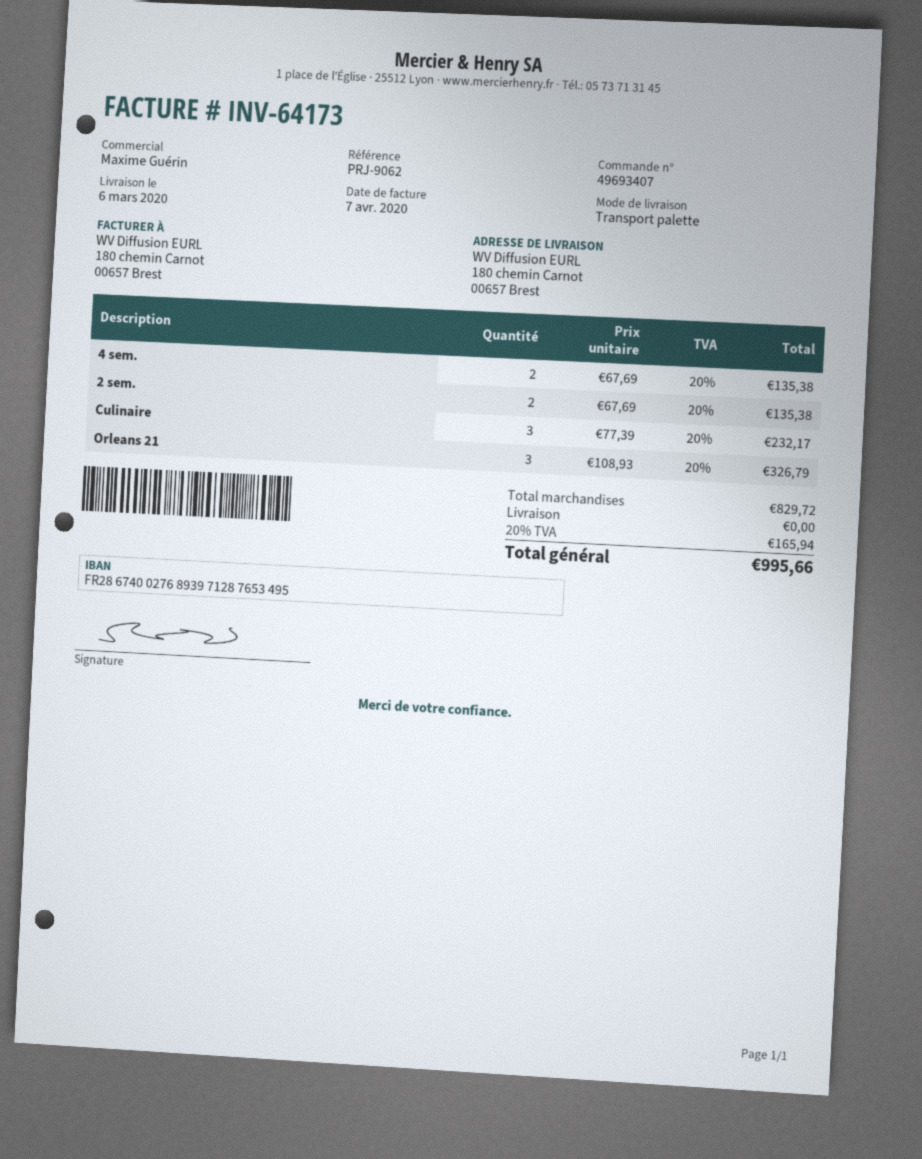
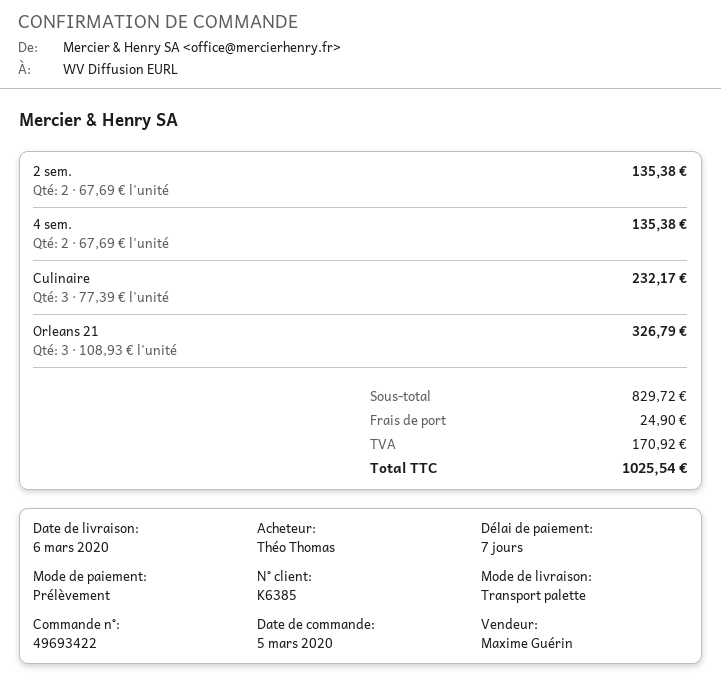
order number: 49693407 -> 49693422
shipping: 0.00 -> 24.90
tax: 165.94 -> 170.92
total: 995.66 -> 1025.54

